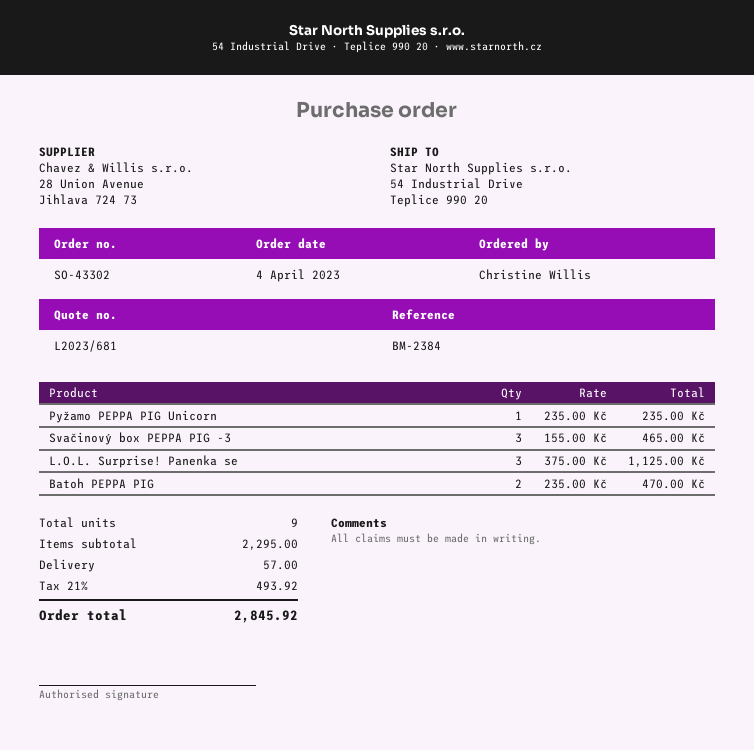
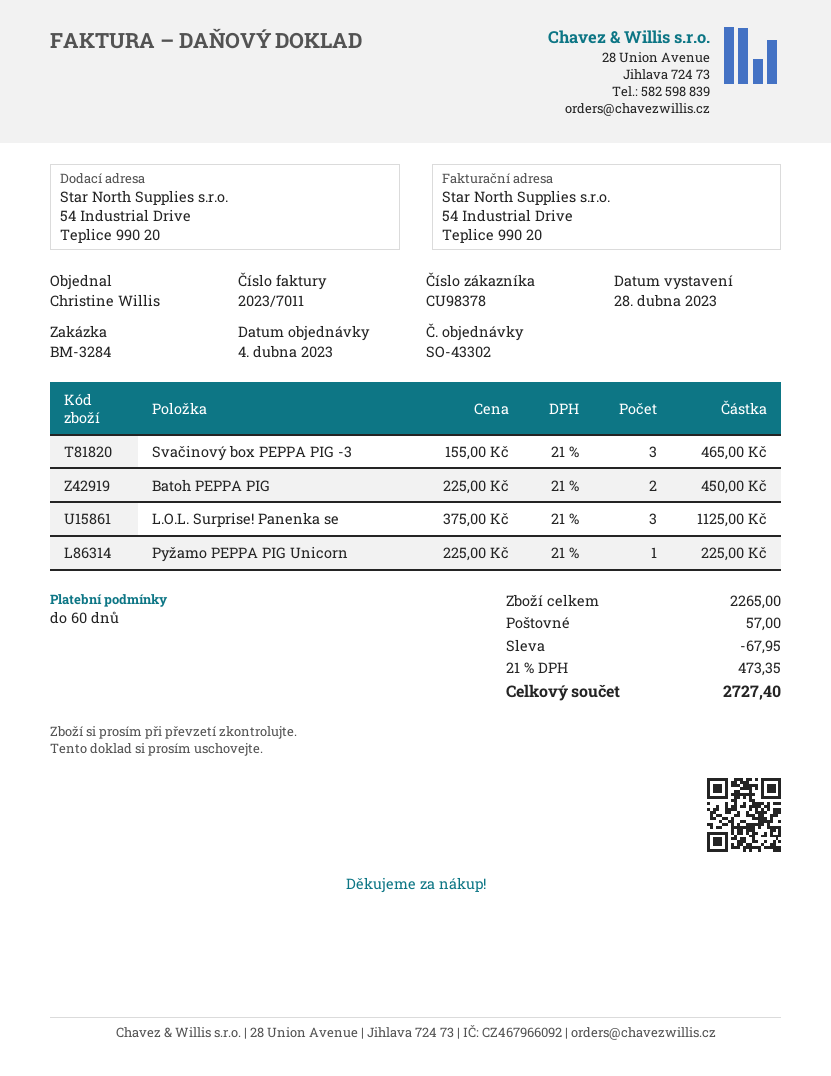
reference: BM-2384 -> BM-3284
Pyžamo PEPPA PIG Unicorn: 1 x 235.00 = 235.00 -> 1 x 225.00 = 225.00
Batoh PEPPA PIG: 2 x 235.00 = 470.00 -> 2 x 225.00 = 450.00
subtotal: 2295.00 -> 2265.00
discount: none -> 67.95
tax: 21% = 493.92 -> 21% = 473.35
total: 2845.92 -> 2727.40

